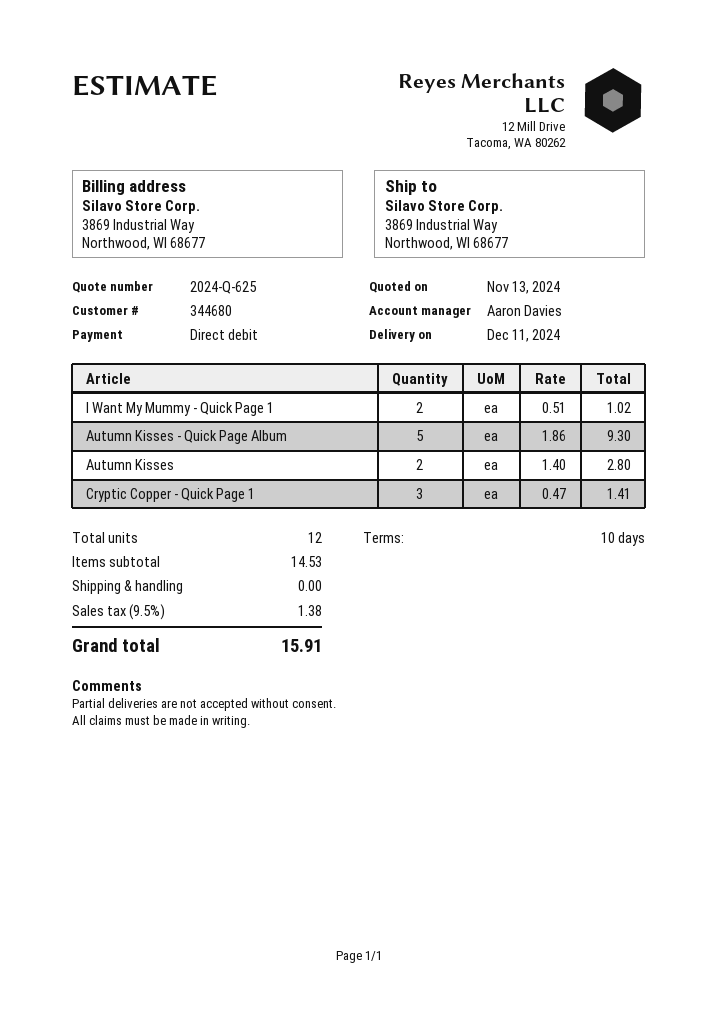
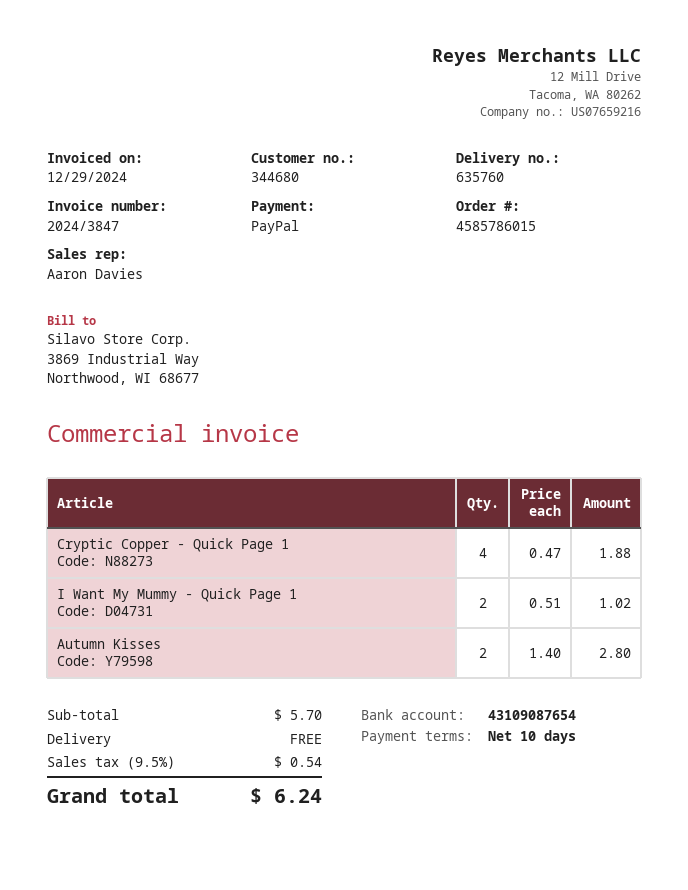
payment method: direct debit -> PayPal
Autumn Kisses - Quick Page Album: 5 x 1.86 = 9.30 -> none
Cryptic Copper - Quick Page 1: 3 x 0.47 = 1.41 -> 4 x 0.47 = 1.88
subtotal: 14.53 -> 5.70
tax: 9.5% = 1.38 -> 9.5% = 0.54
total: 15.91 -> 6.24

